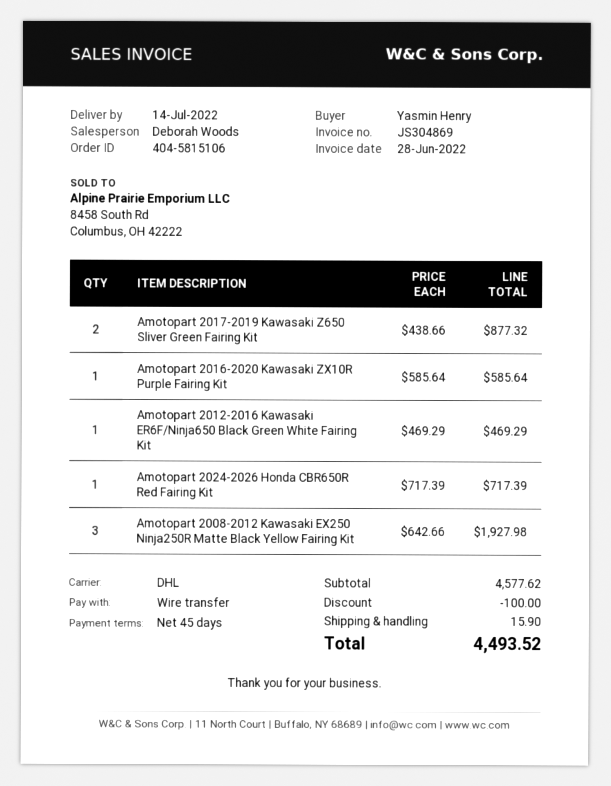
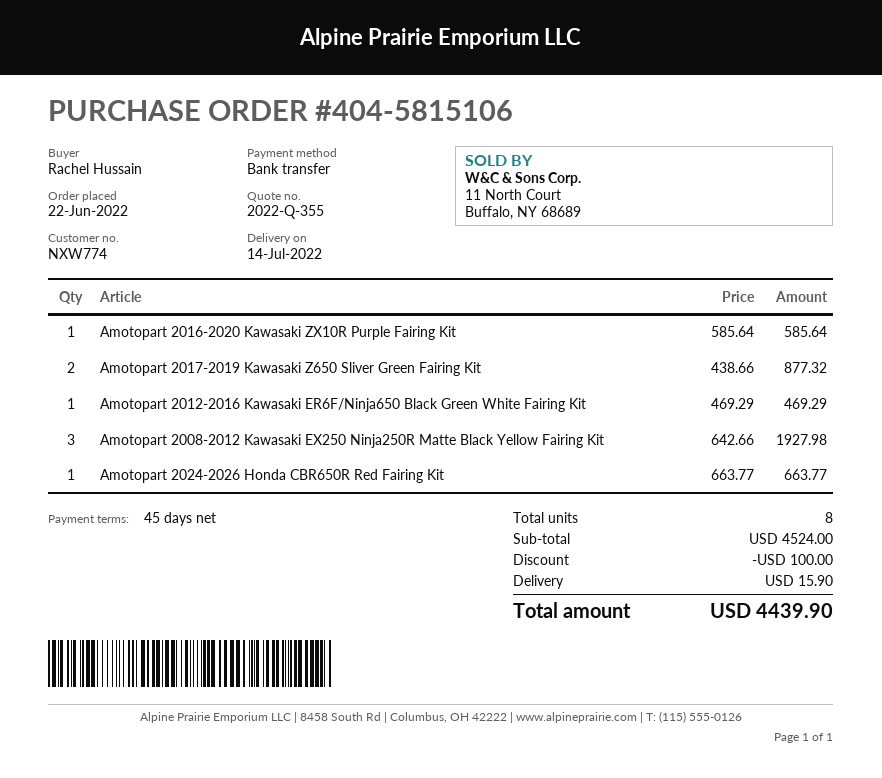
ordered by: Yasmin Henry -> Rachel Hussain
Amotopart 2024-2026 Honda CBR650R Red Fairing Kit: 1 x 717.39 = 717.39 -> 1 x 663.77 = 663.77
subtotal: 4577.62 -> 4524.00
total: 4493.52 -> 4439.90

